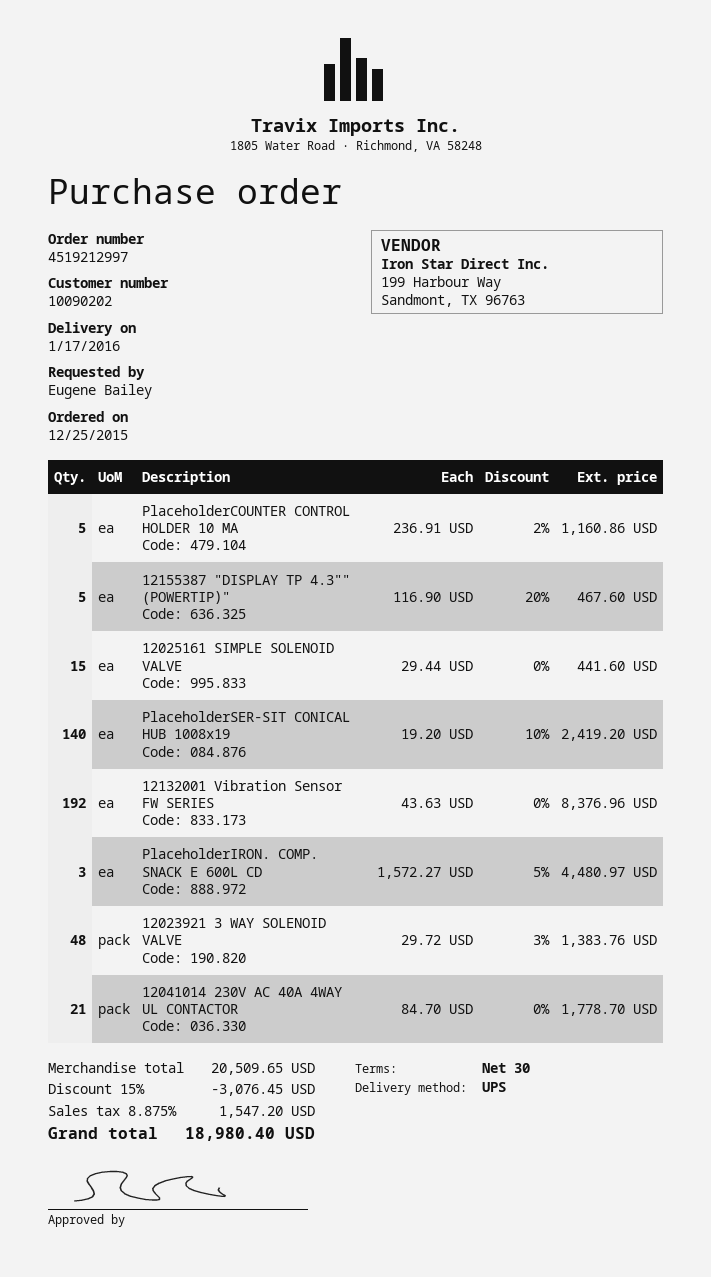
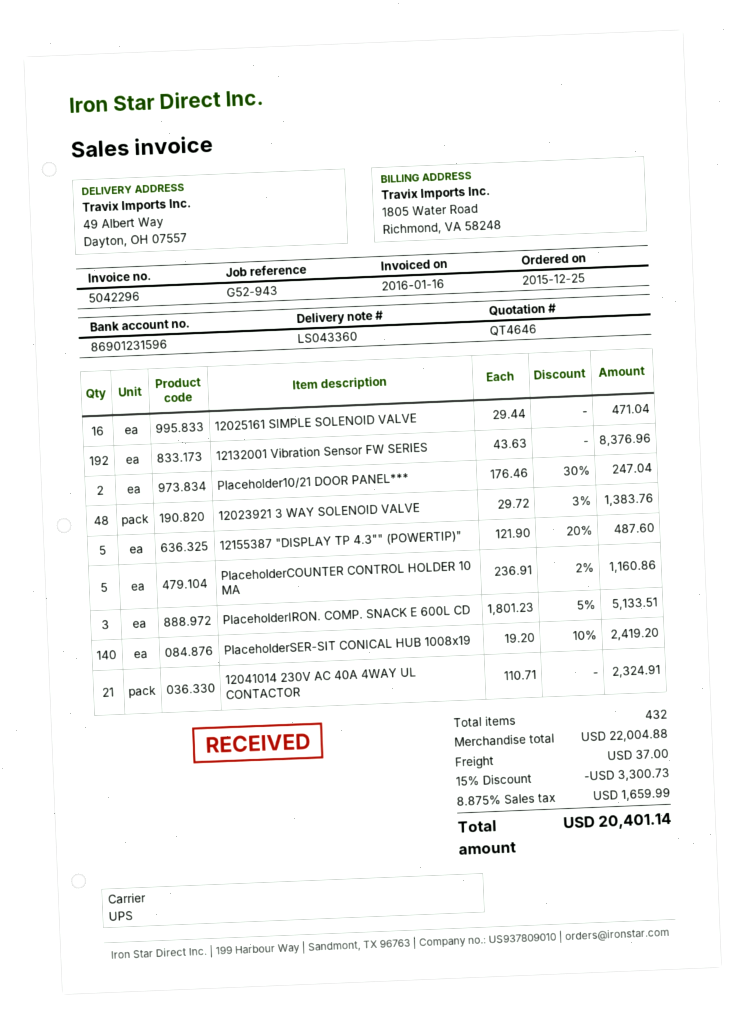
12155387 "DISPLAY TP 4.3"" (POWERTIP)": 5 x 116.90 - 20% = 467.60 -> 5 x 121.90 - 20% = 487.60
12025161 SIMPLE SOLENOID VALVE: 15 x 29.44 = 441.60 -> 16 x 29.44 = 471.04
PlaceholderIRON. COMP. SNACK E 600L CD: 3 x 1572.27 - 5% = 4480.97 -> 3 x 1801.23 - 5% = 5133.51
12041014 230V AC 40A 4WAY UL CONTACTOR: 21 x 84.70 = 1778.70 -> 21 x 110.71 = 2324.91
Placeholder10/21 DOOR PANEL***: none -> 2 x 176.46 - 30% = 247.04
subtotal: 20509.65 -> 22004.88
discount: 15% = 3076.45 -> 15% = 3300.73
shipping: none -> 37.00
tax: 8.875% = 1547.20 -> 8.875% = 1659.99
total: 18980.40 -> 20401.14

